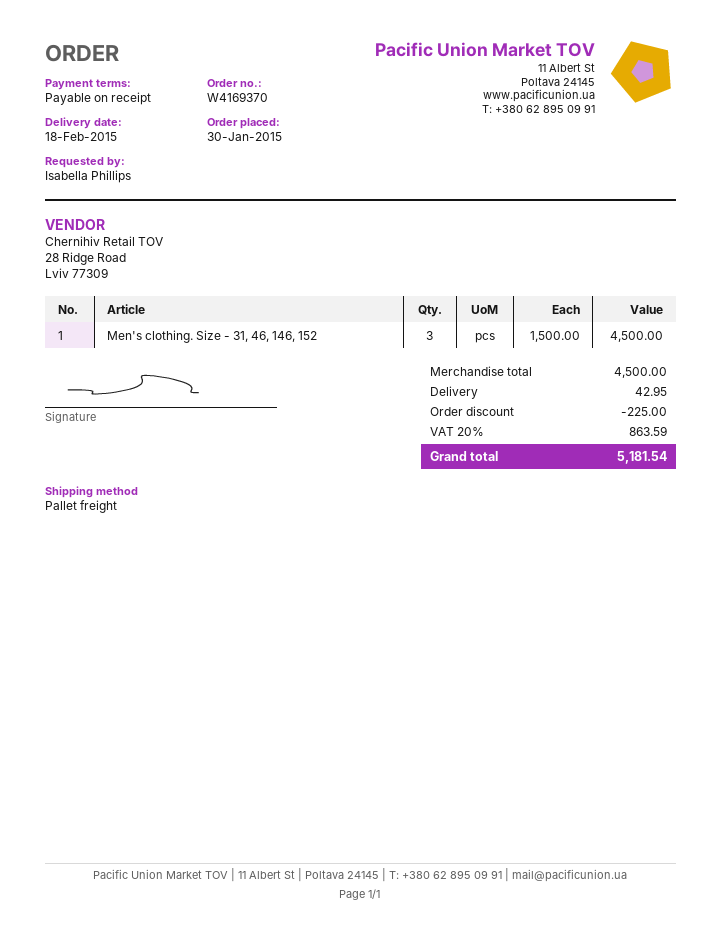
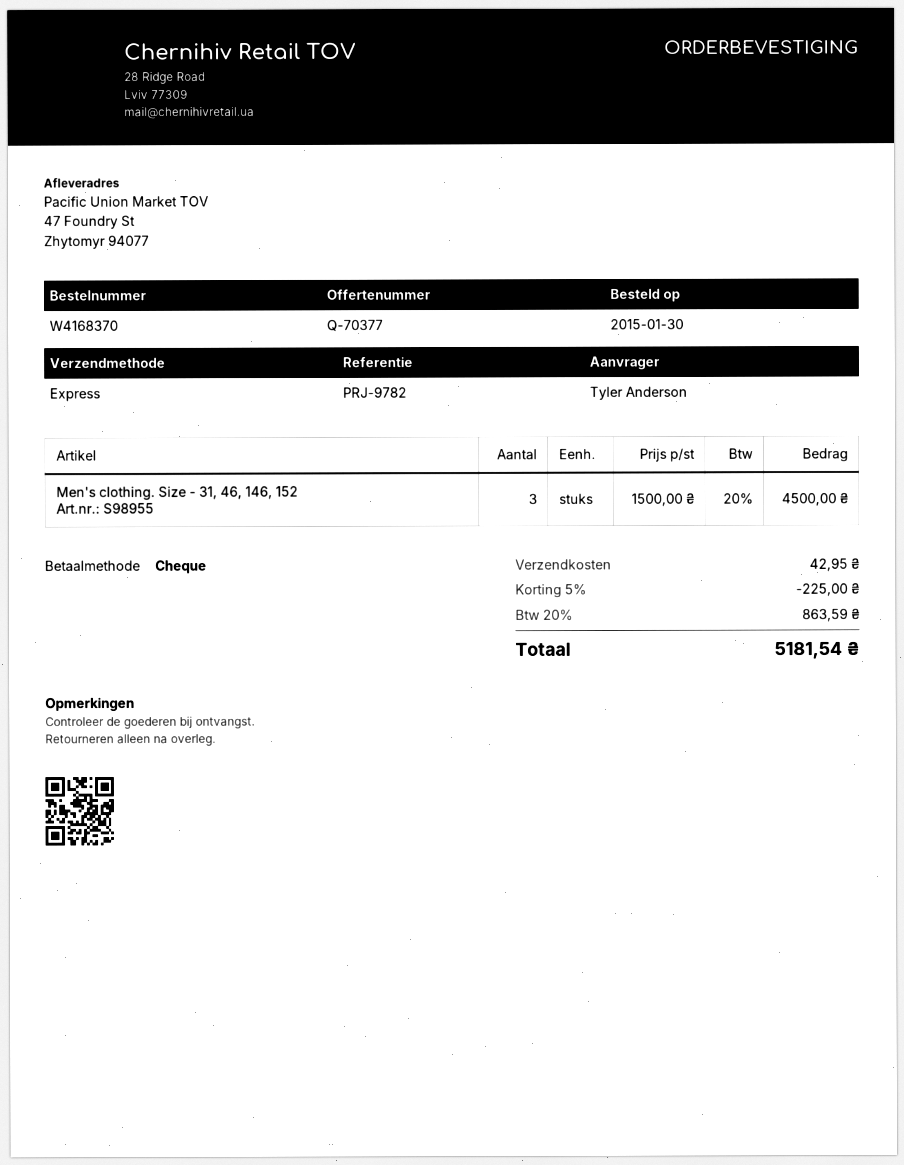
order number: W4169370 -> W4168370
ordered by: Isabella Phillips -> Tyler Anderson
shipping method: pallet freight -> express

